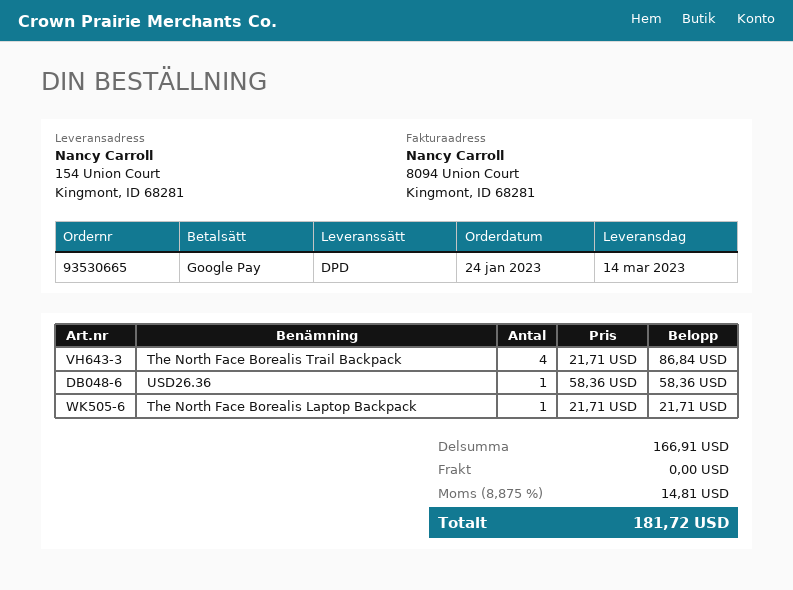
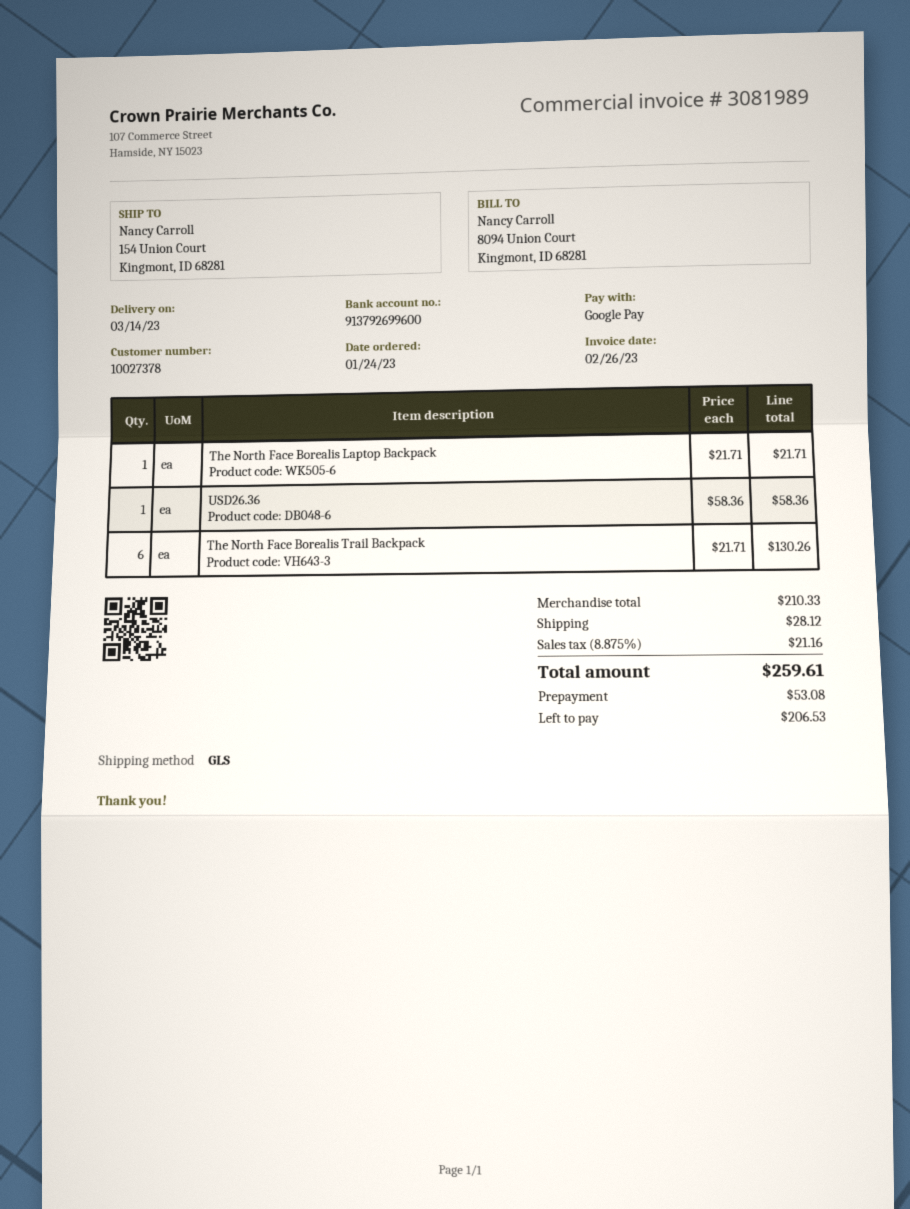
shipping method: DPD -> GLS
The North Face Borealis Trail Backpack: 4 x 21.71 = 86.84 -> 6 x 21.71 = 130.26
subtotal: 166.91 -> 210.33
shipping: 0.00 -> 28.12
tax: 8.875% = 14.81 -> 8.875% = 21.16
total: 181.72 -> 259.61

